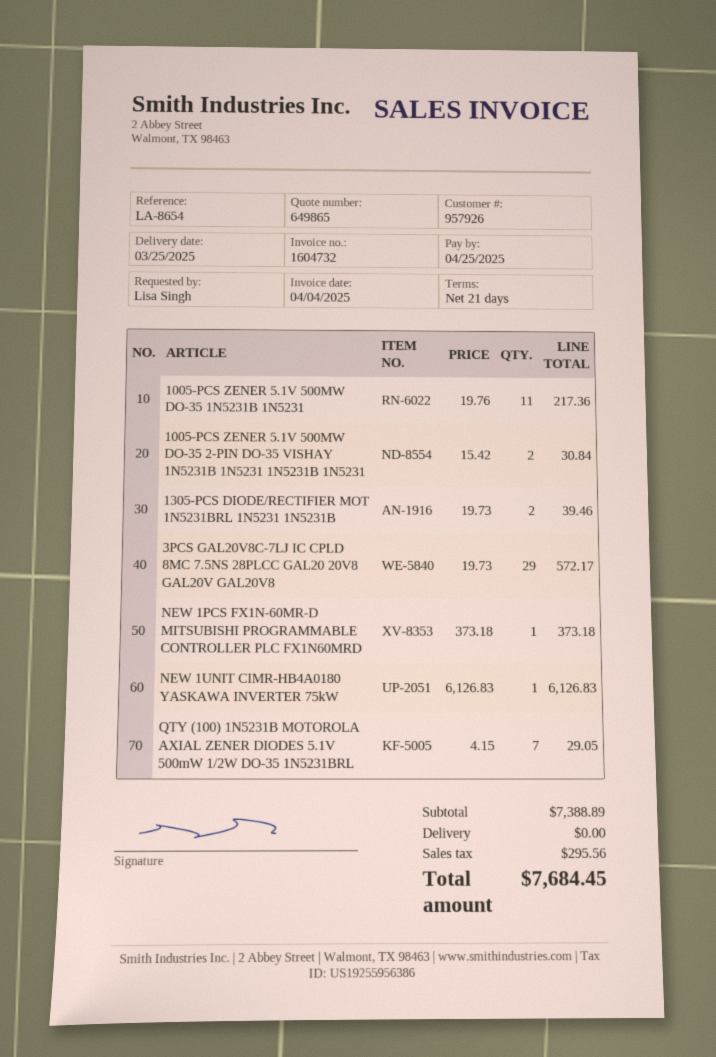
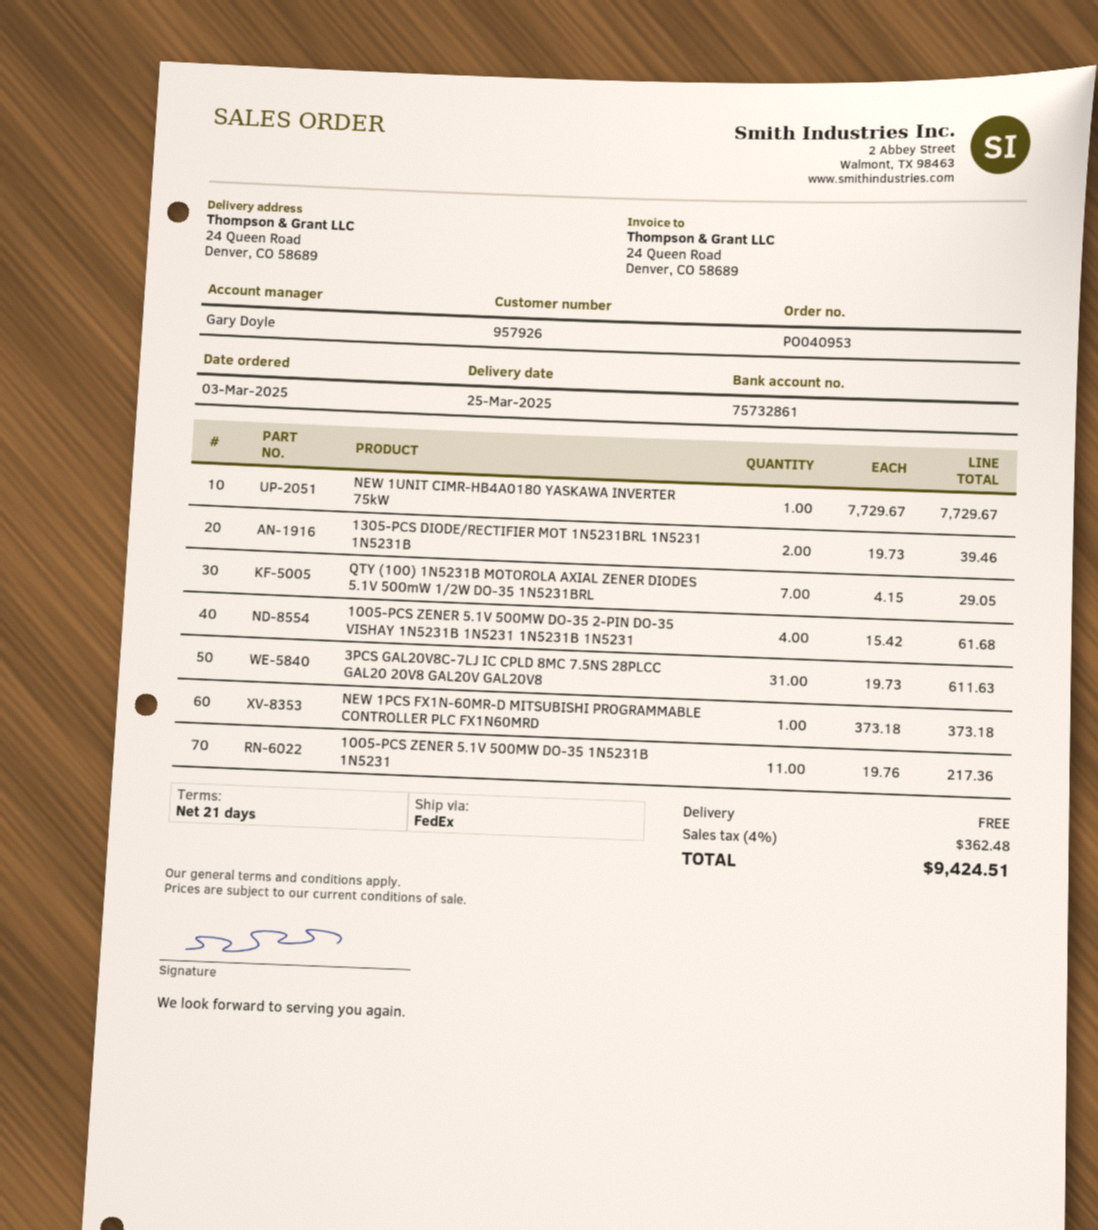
1005-PCS ZENER 5.1V 500MW DO-35 2-PIN DO-35 VISHAY 1N5231B 1N5231 1N5231B 1N5231: 2 x 15.42 = 30.84 -> 4 x 15.42 = 61.68
3PCS GAL20V8C-7LJ IC CPLD 8MC 7.5NS 28PLCC GAL20 20V8 GAL20V GAL20V8: 29 x 19.73 = 572.17 -> 31 x 19.73 = 611.63
NEW 1UNIT CIMR-HB4A0180 YASKAWA INVERTER 75kW: 1 x 6126.83 = 6126.83 -> 1 x 7729.67 = 7729.67
tax: 295.56 -> 362.48
total: 7684.45 -> 9424.51

